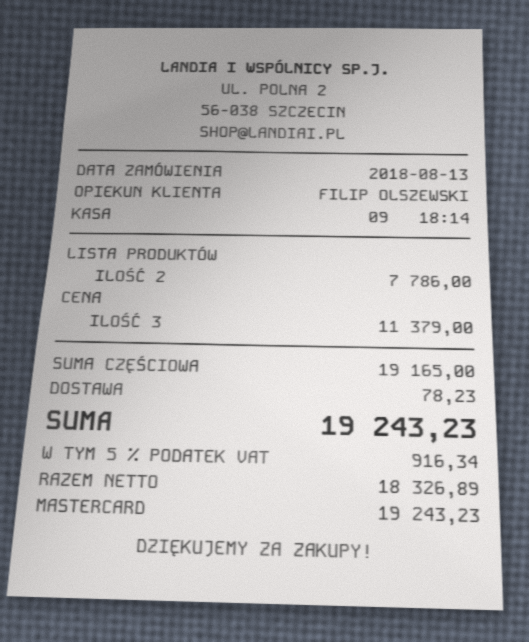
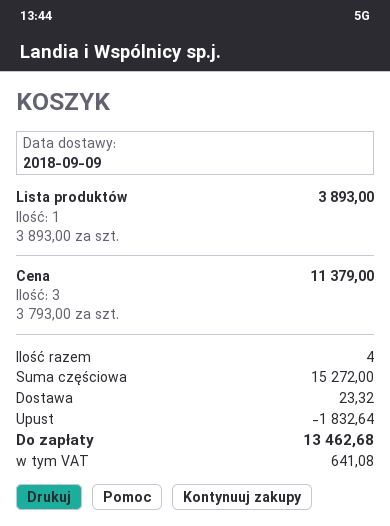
LISTA PRODUKTÓW: 2 for 7786.00 -> 1 for 3893.00
subtotal: 19165.00 -> 15272.00
discount: none -> 1832.64
shipping: 78.23 -> 23.32
tax: 916.34 -> 641.08
total: 19243.23 -> 13462.68

